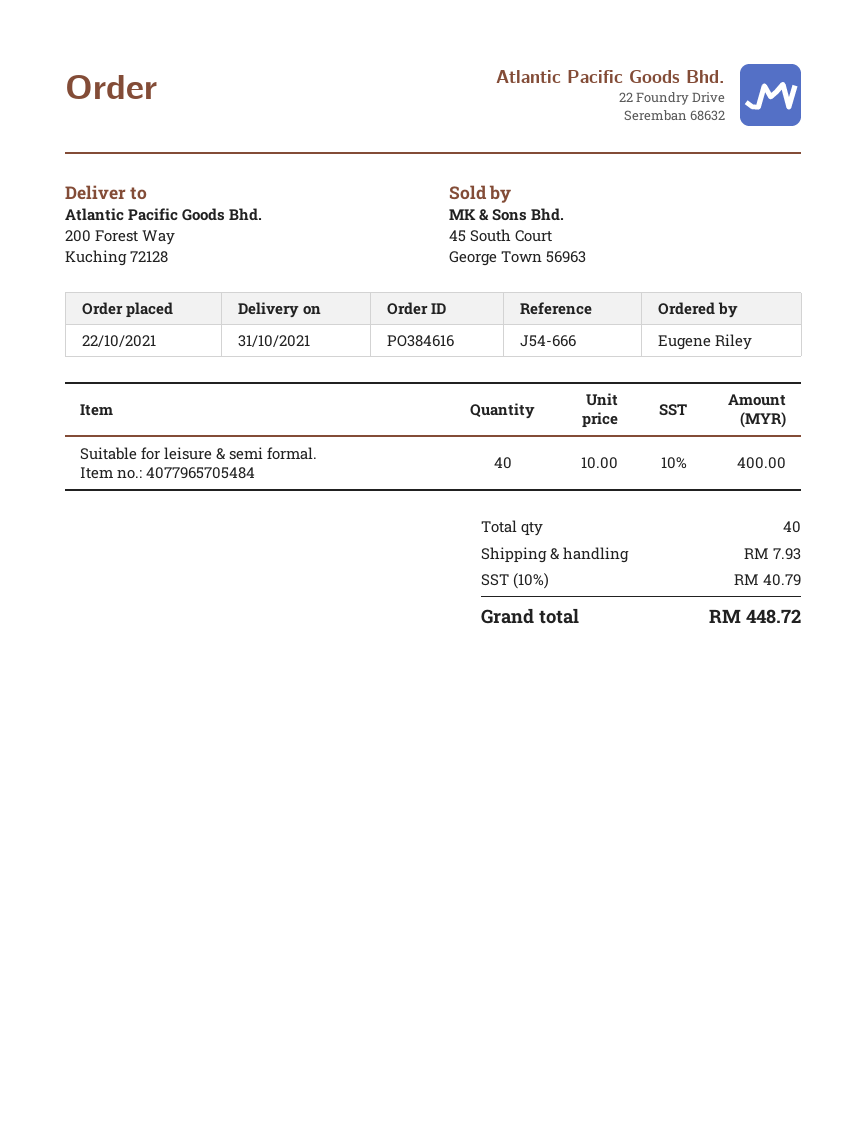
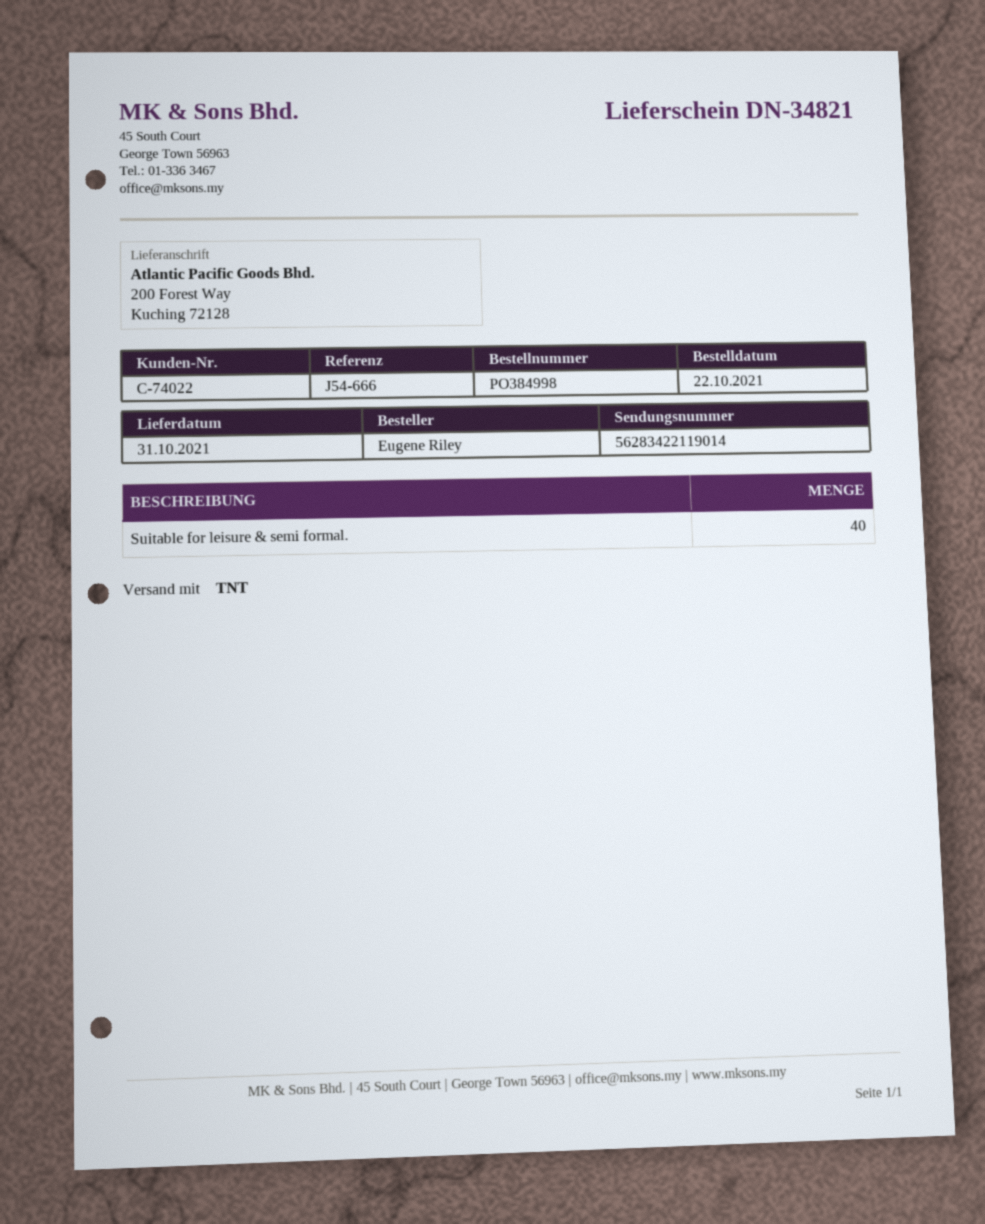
order number: PO384616 -> PO384998

